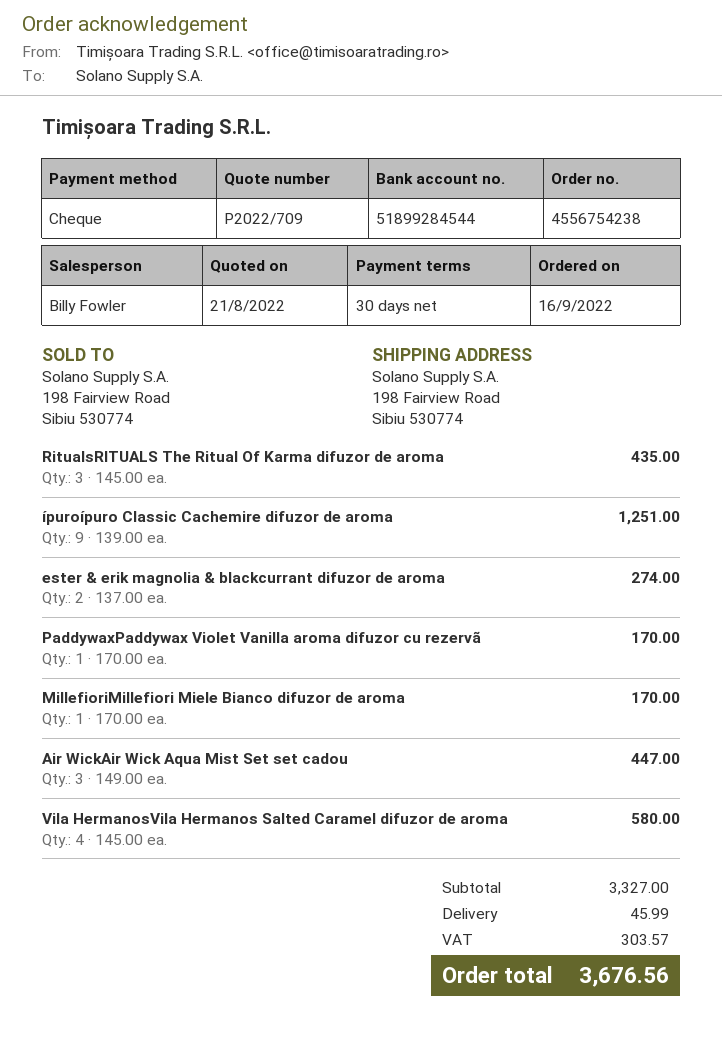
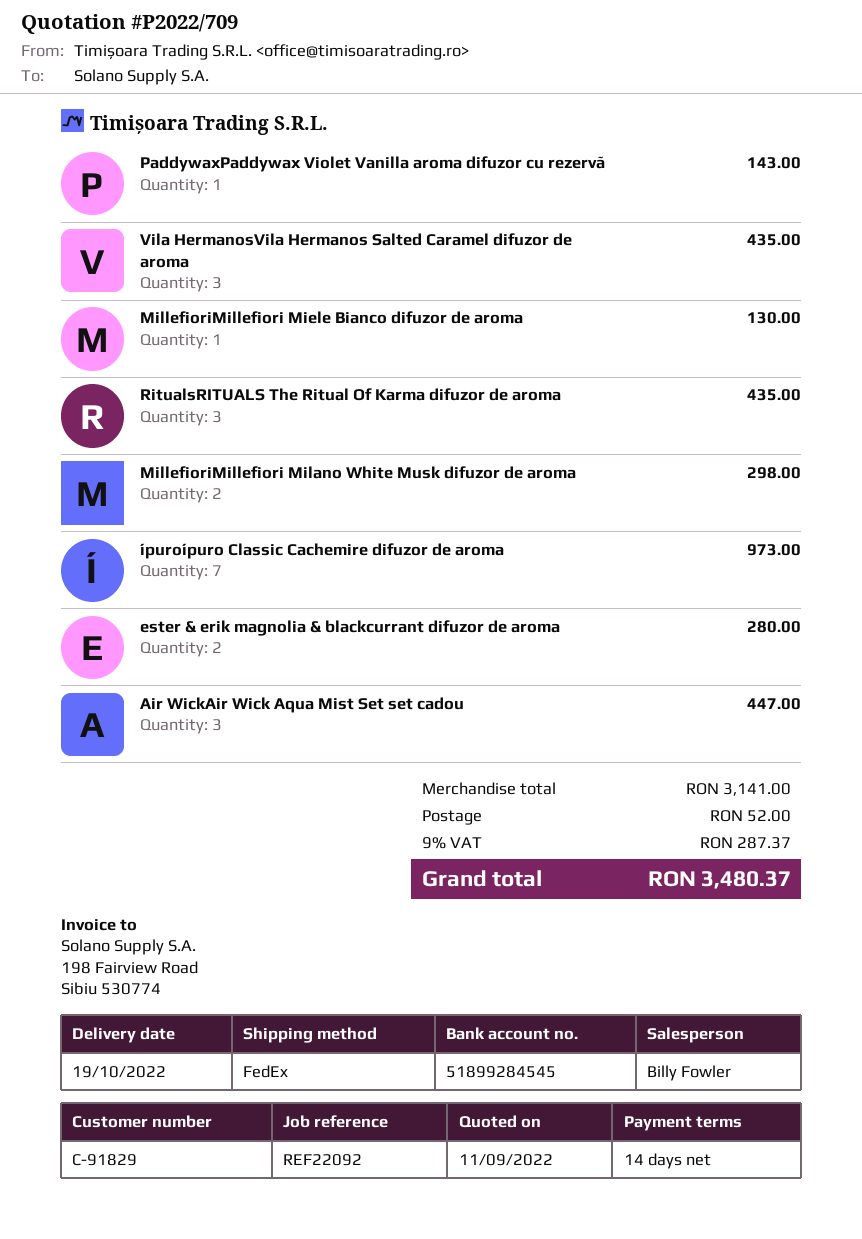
quote date: 2022-08-21 -> 2022-09-11
payment terms: 30 days -> 14 days
bank account: 51899284544 -> 51899284545
ípuroípuro Classic Cachemire difuzor de aroma: 9 for 1251.00 -> 7 for 973.00
ester & erik magnolia & blackcurrant difuzor de aroma: 2 for 274.00 -> 2 for 280.00
PaddywaxPaddywax Violet Vanilla aroma difuzor cu rezervã: 1 for 170.00 -> 1 for 143.00
MillefioriMillefiori Miele Bianco difuzor de aroma: 1 for 170.00 -> 1 for 130.00
Vila HermanosVila Hermanos Salted Caramel difuzor de aroma: 4 for 580.00 -> 3 for 435.00
MillefioriMillefiori Milano White Musk difuzor de aroma: none -> 2 for 298.00
subtotal: 3327.00 -> 3141.00
shipping: 45.99 -> 52.00
tax: 303.57 -> 287.37
total: 3676.56 -> 3480.37

